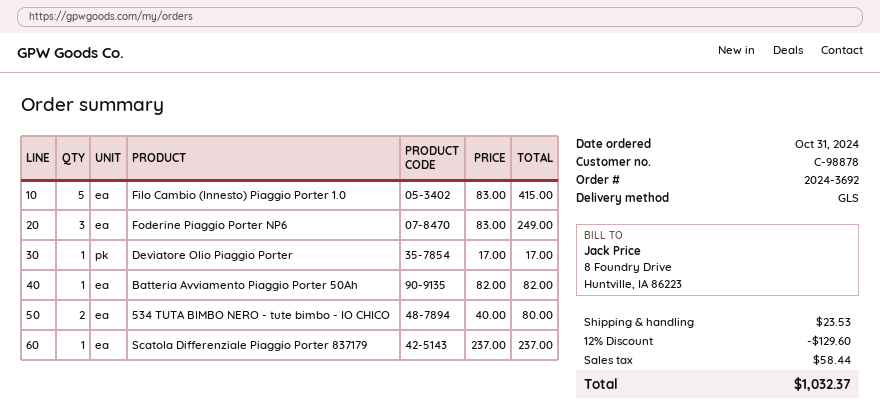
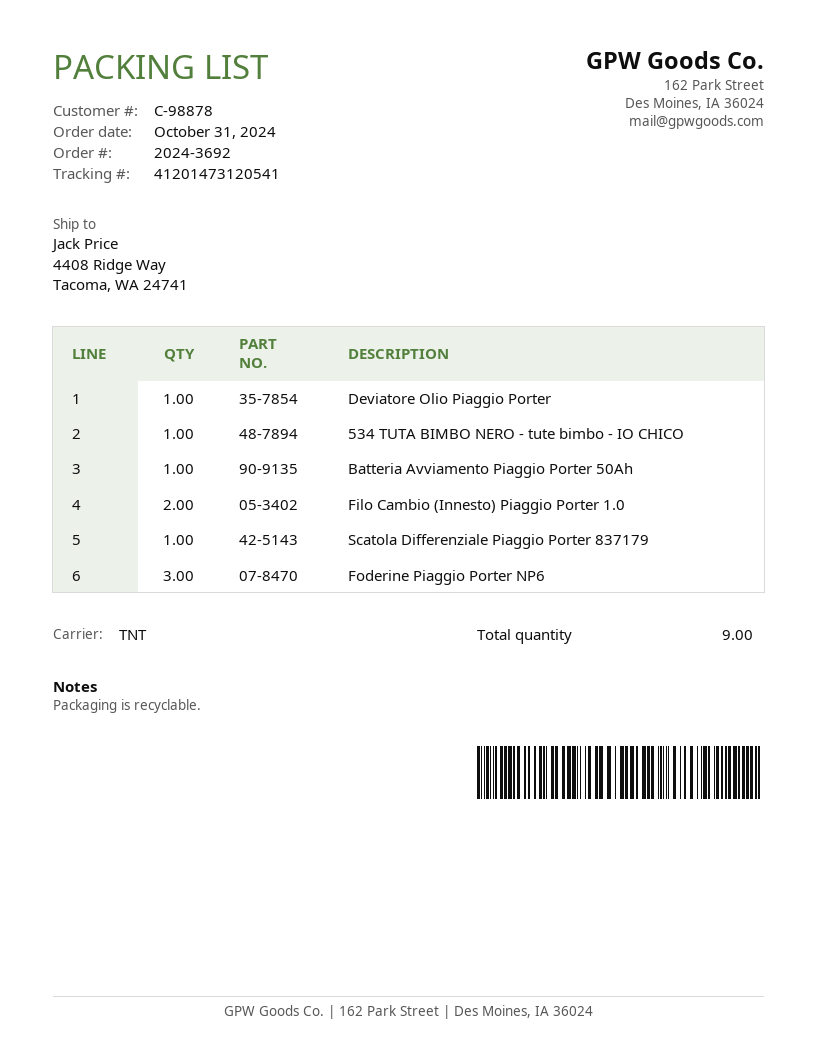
shipping method: GLS -> TNT
Filo Cambio (Innesto) Piaggio Porter 1.0: 5 -> 2
534 TUTA BIMBO NERO - tute bimbo - IO CHICO: 2 -> 1

